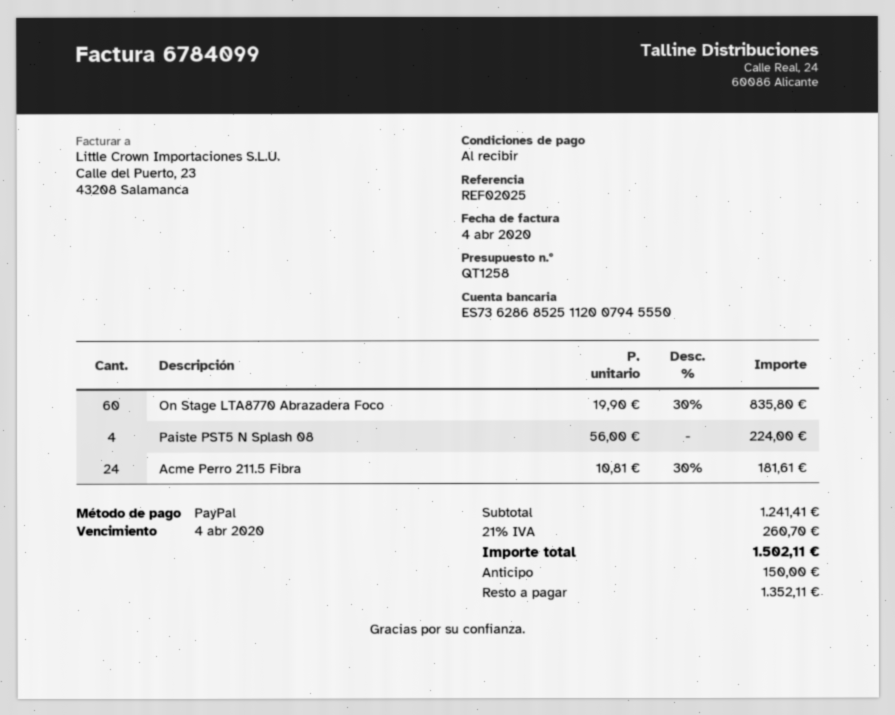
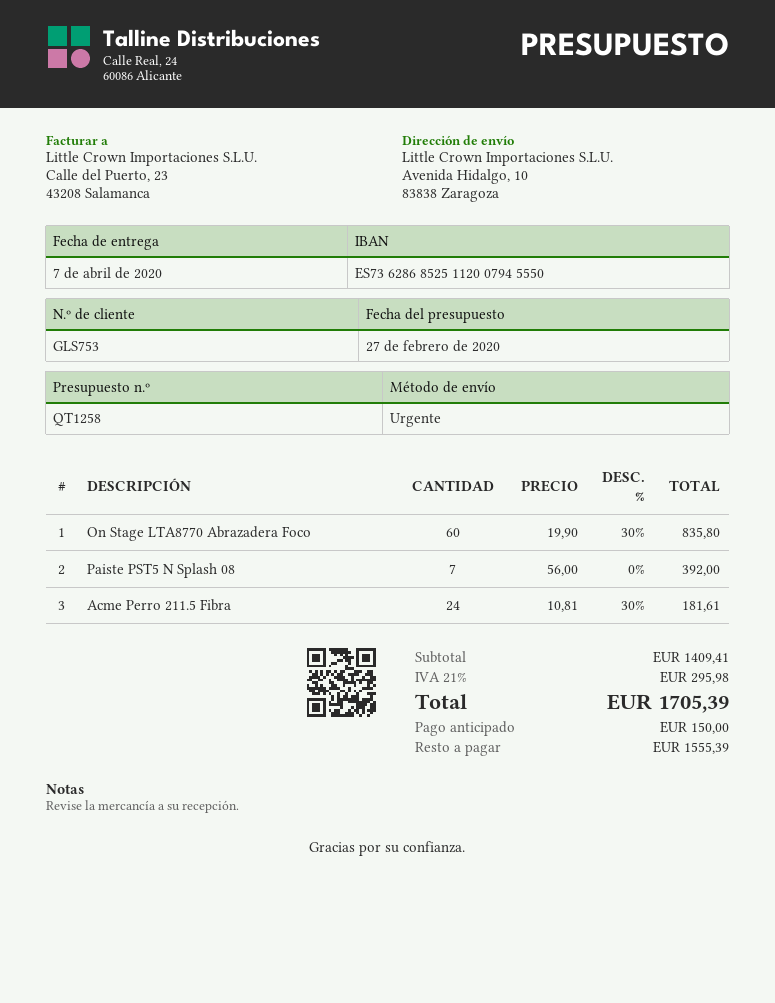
Paiste PST5 N Splash 08: 4 x 56.00 = 224.00 -> 7 x 56.00 = 392.00
subtotal: 1241.41 -> 1409.41
tax: 21% = 260.70 -> 21% = 295.98
total: 1502.11 -> 1705.39
balance: 1352.11 -> 1555.39

